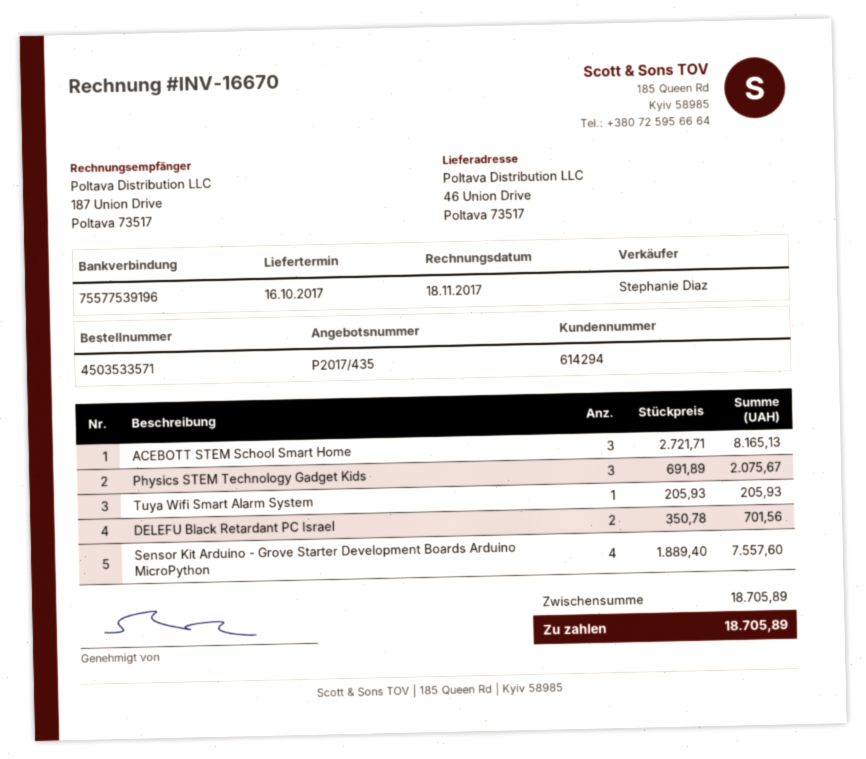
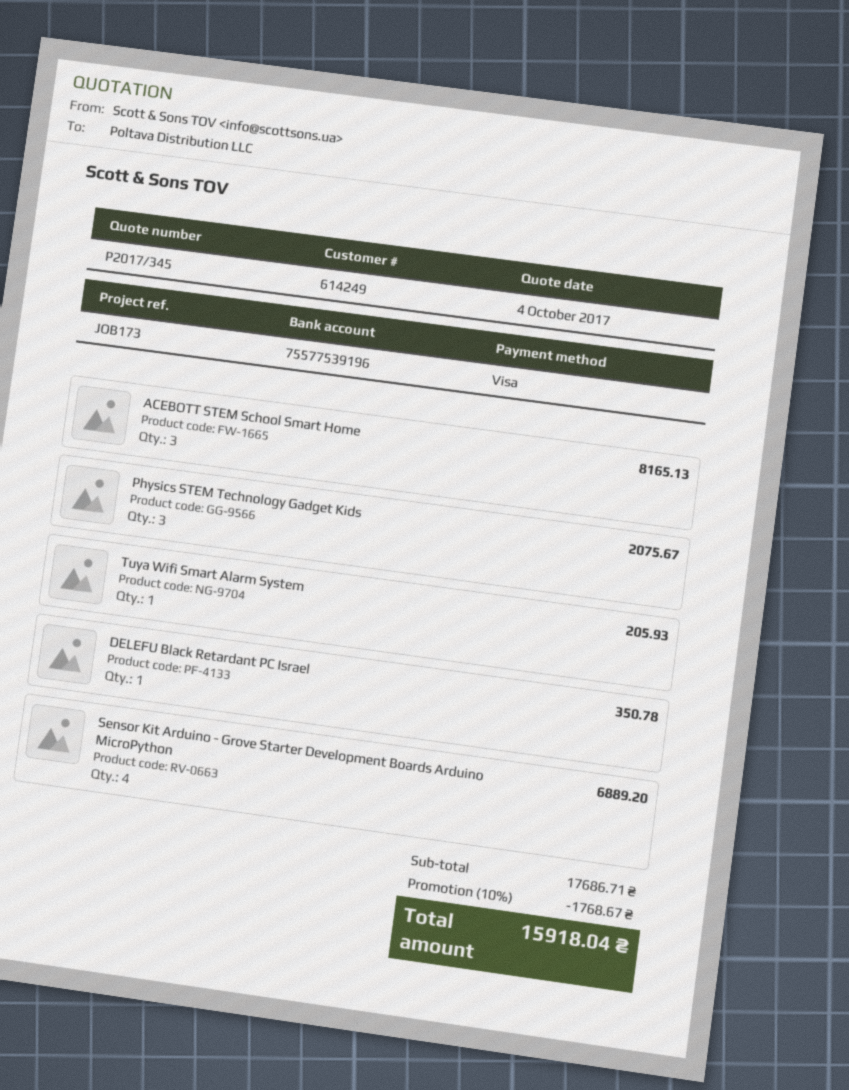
quote number: P2017/435 -> P2017/345
customer number: 614294 -> 614249
DELEFU Black Retardant PC Israel: 2 for 701.56 -> 1 for 350.78
Sensor Kit Arduino - Grove Starter Development Boards Arduino MicroPython: 4 for 7557.60 -> 4 for 6889.20
subtotal: 18705.89 -> 17686.71
discount: none -> 10% = 1768.67
total: 18705.89 -> 15918.04

